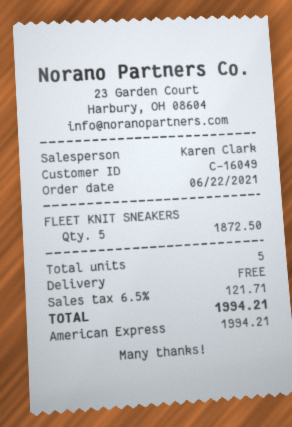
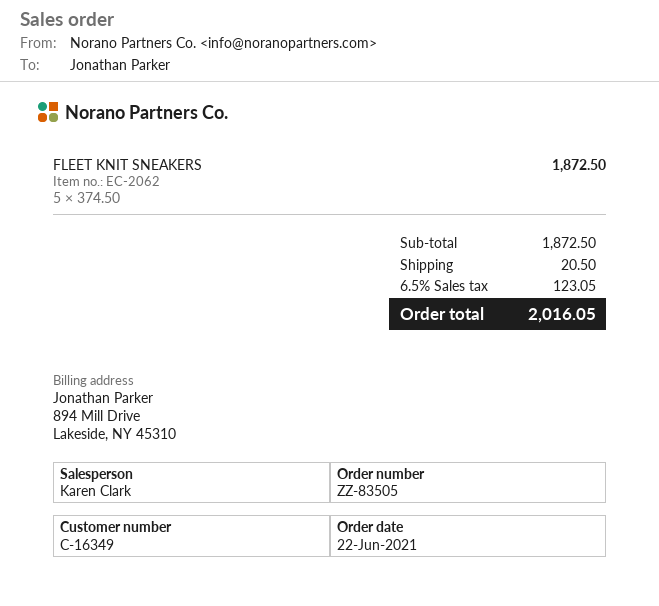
customer number: C-16049 -> C-16349
shipping: 0.00 -> 20.50
tax: 6.5% = 121.71 -> 6.5% = 123.05
total: 1994.21 -> 2016.05

